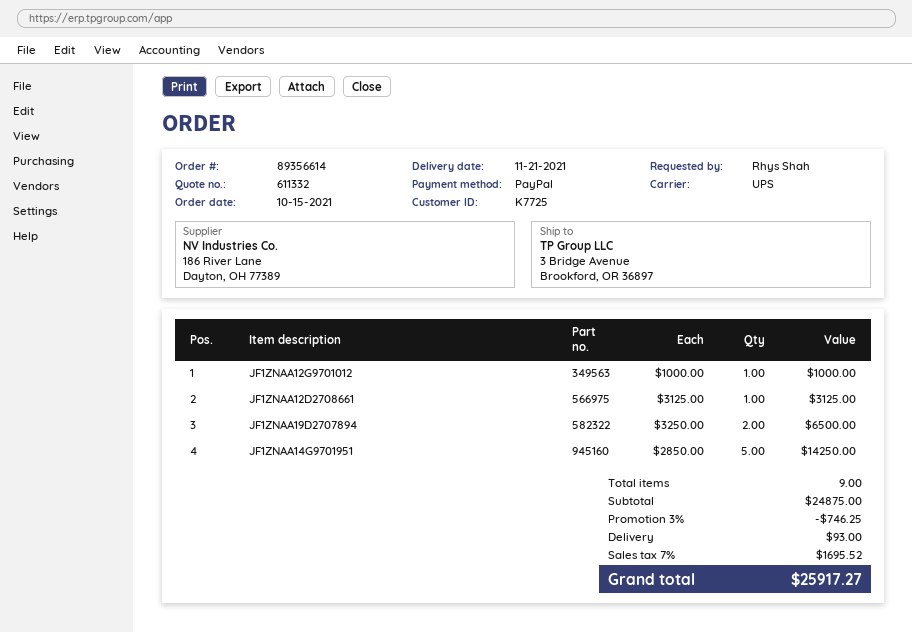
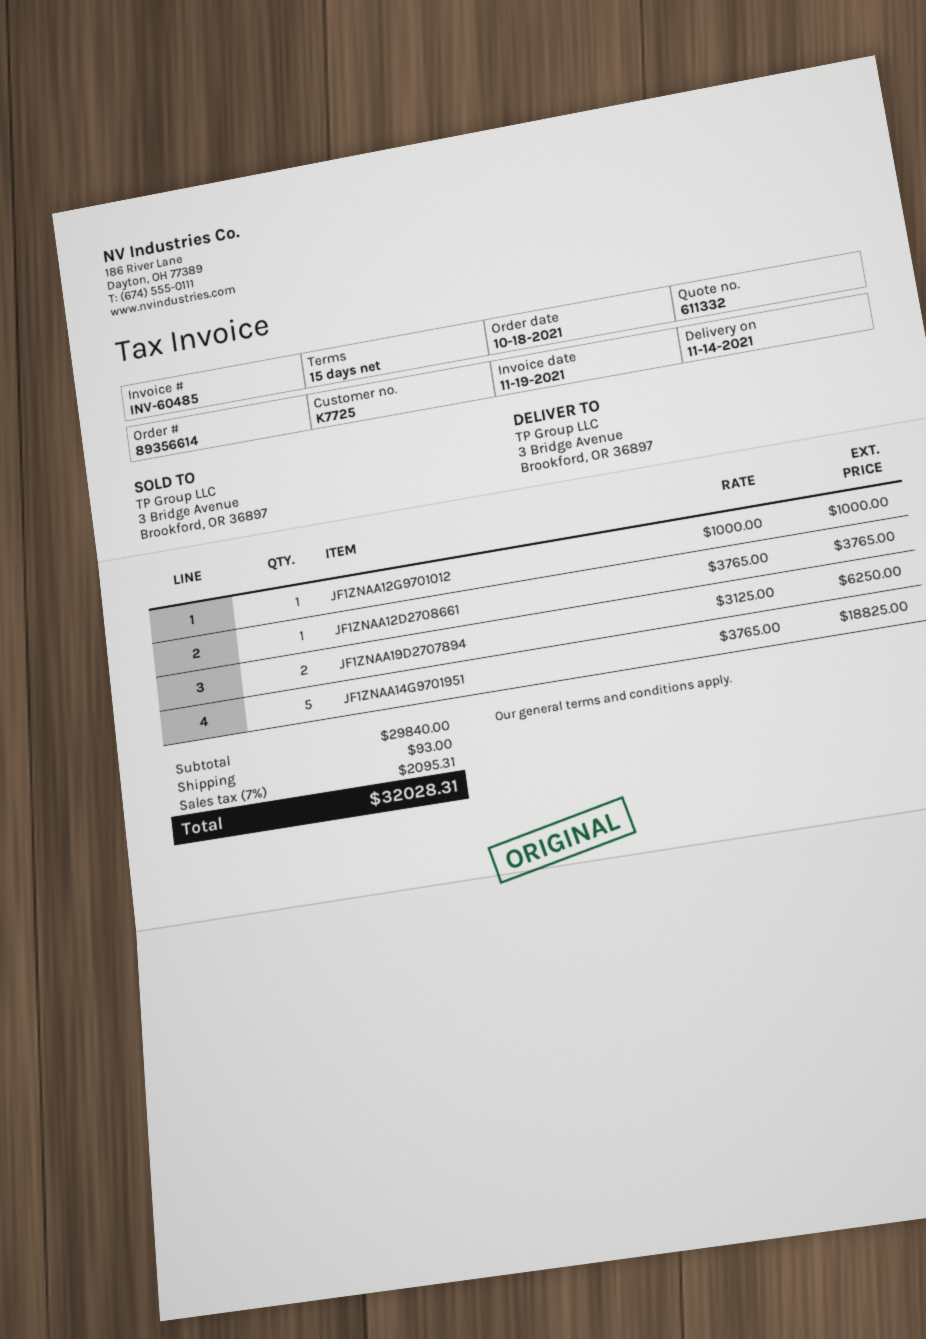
order date: 2021-10-15 -> 2021-10-18
delivery date: 2021-11-21 -> 2021-11-14
JF1ZNAA12D2708661: 1 x 3125.00 = 3125.00 -> 1 x 3765.00 = 3765.00
JF1ZNAA19D2707894: 2 x 3250.00 = 6500.00 -> 2 x 3125.00 = 6250.00
JF1ZNAA14G9701951: 5 x 2850.00 = 14250.00 -> 5 x 3765.00 = 18825.00
subtotal: 24875.00 -> 29840.00
discount: 3% = 746.25 -> none
tax: 7% = 1695.52 -> 7% = 2095.31
total: 25917.27 -> 32028.31

